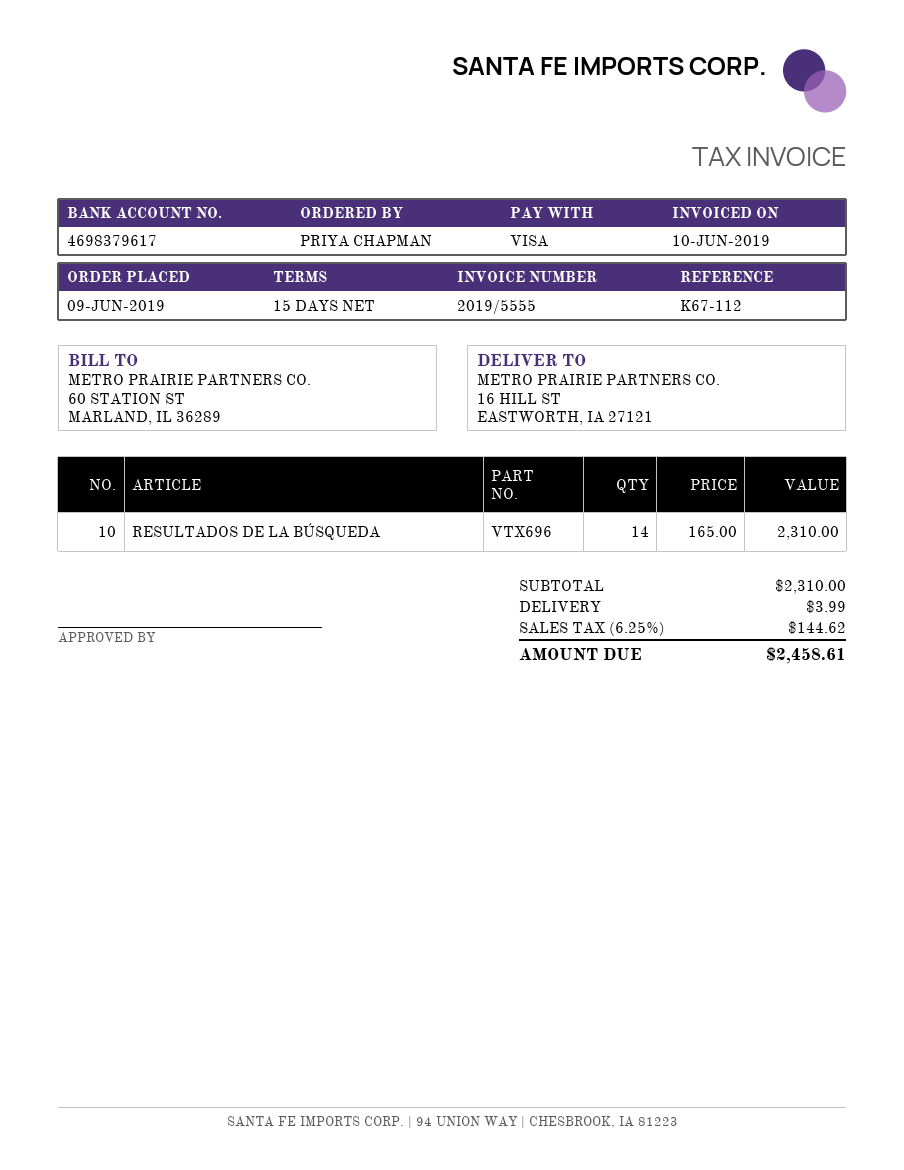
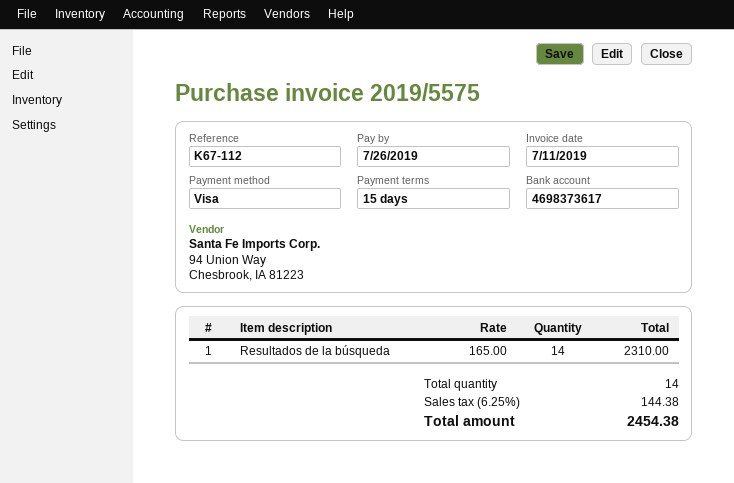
invoice number: 2019/5555 -> 2019/5575
invoice date: 2019-06-10 -> 2019-07-11
bank account: 4698379617 -> 4698373617
shipping: 3.99 -> none
tax: 6.25% = 144.62 -> 6.25% = 144.38
total: 2458.61 -> 2454.38

